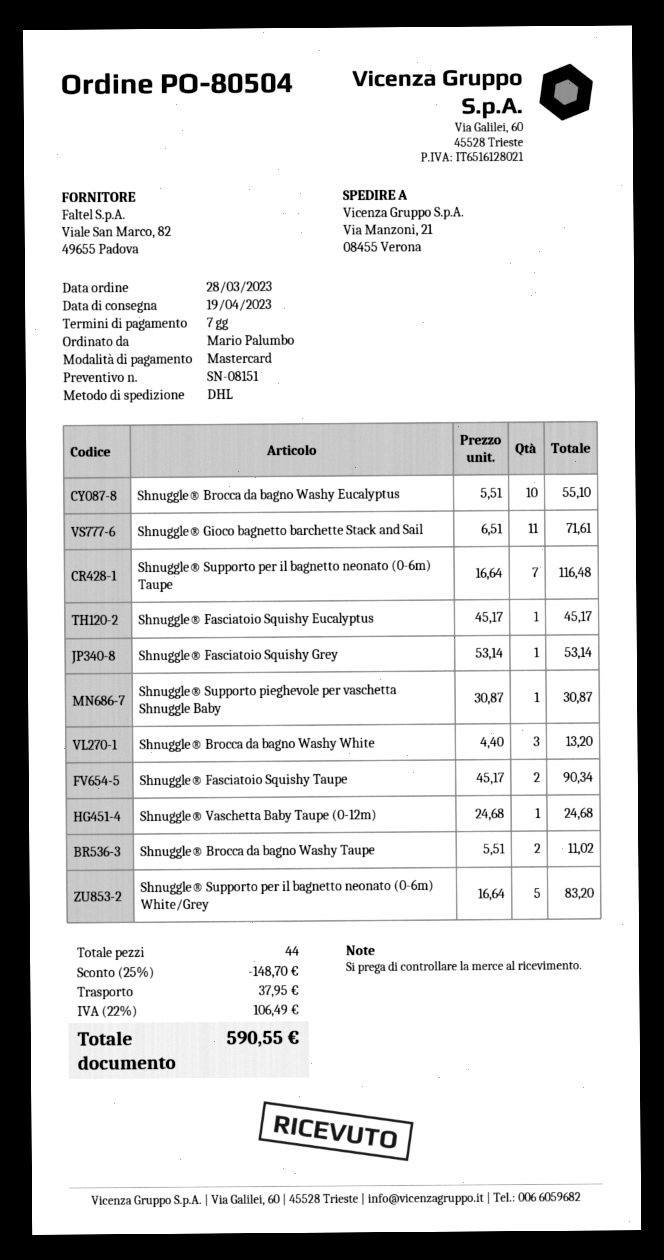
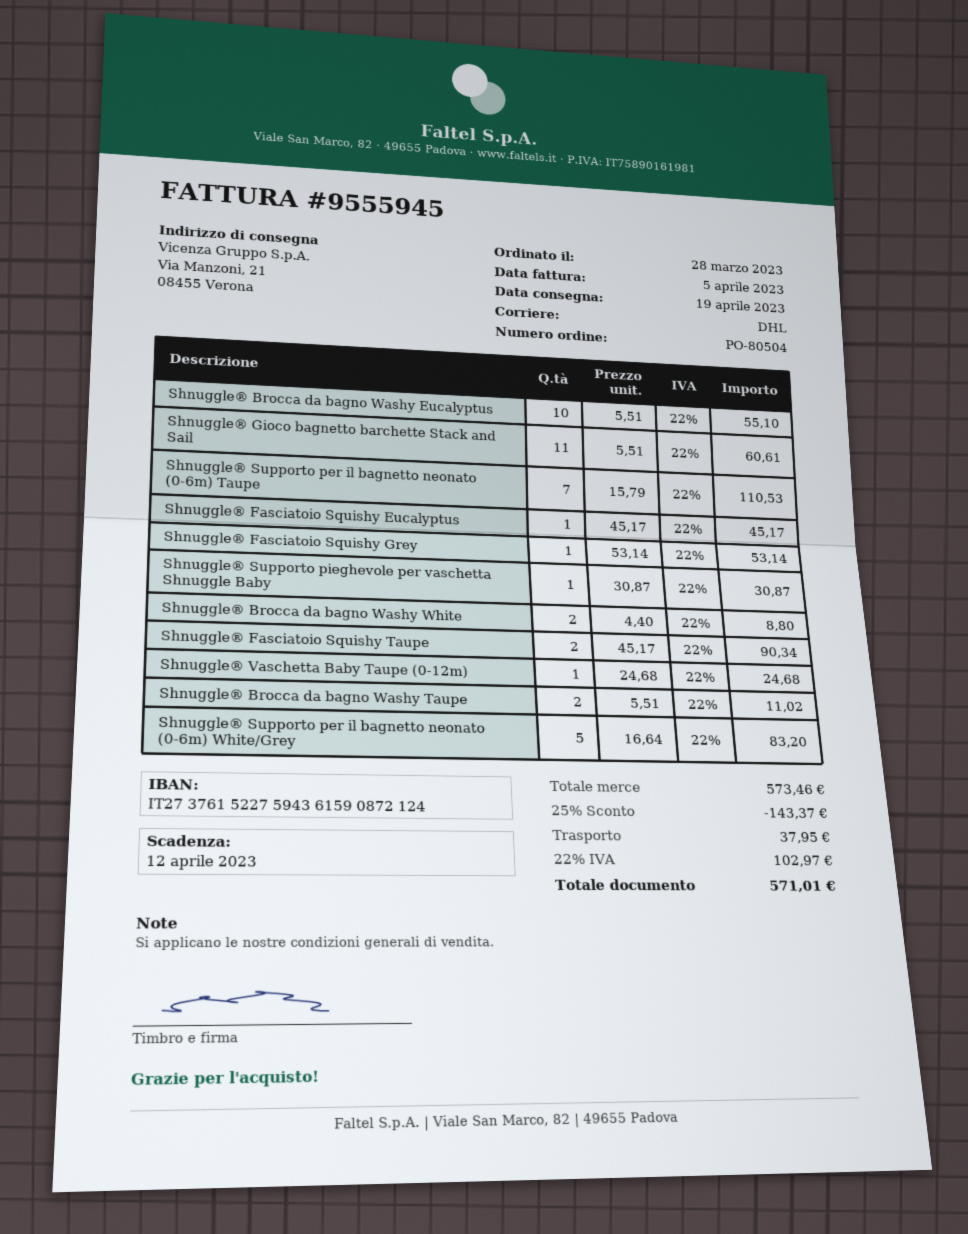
Shnuggle® Gioco bagnetto barchette Stack and Sail: 11 x 6.51 = 71.61 -> 11 x 5.51 = 60.61
Shnuggle® Supporto per il bagnetto neonato (0-6m) Taupe: 7 x 16.64 = 116.48 -> 7 x 15.79 = 110.53
Shnuggle® Brocca da bagno Washy White: 3 x 4.40 = 13.20 -> 2 x 4.40 = 8.80
discount: 25% = 148.70 -> 25% = 143.37
tax: 22% = 106.49 -> 22% = 102.97
total: 590.55 -> 571.01

